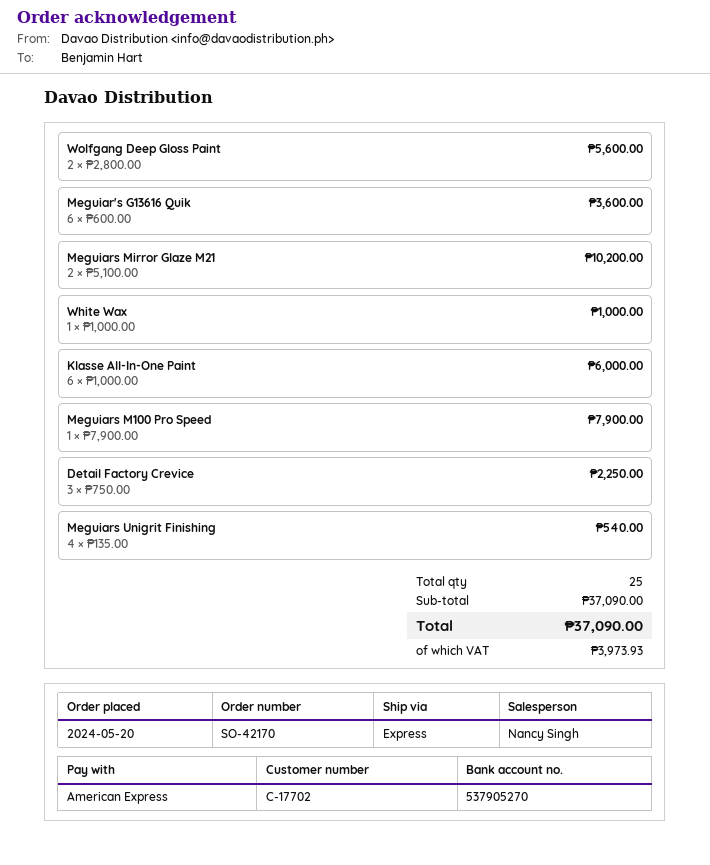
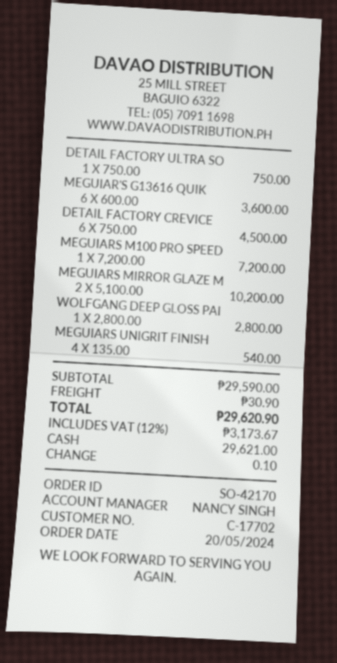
payment method: American Express -> cash
Wolfgang Deep Gloss Paint: 2 x 2800.00 = 5600.00 -> 1 x 2800.00 = 2800.00
White Wax: 1 x 1000.00 = 1000.00 -> none
Klasse All-In-One Paint: 6 x 1000.00 = 6000.00 -> none
Meguiars M100 Pro Speed: 1 x 7900.00 = 7900.00 -> 1 x 7200.00 = 7200.00
Detail Factory Crevice: 3 x 750.00 = 2250.00 -> 6 x 750.00 = 4500.00
DETAIL FACTORY ULTRA SO: none -> 1 x 750.00 = 750.00
subtotal: 37090.00 -> 29590.00
shipping: none -> 30.90
tax: 3973.93 -> 3173.67
total: 37090.00 -> 29620.90

